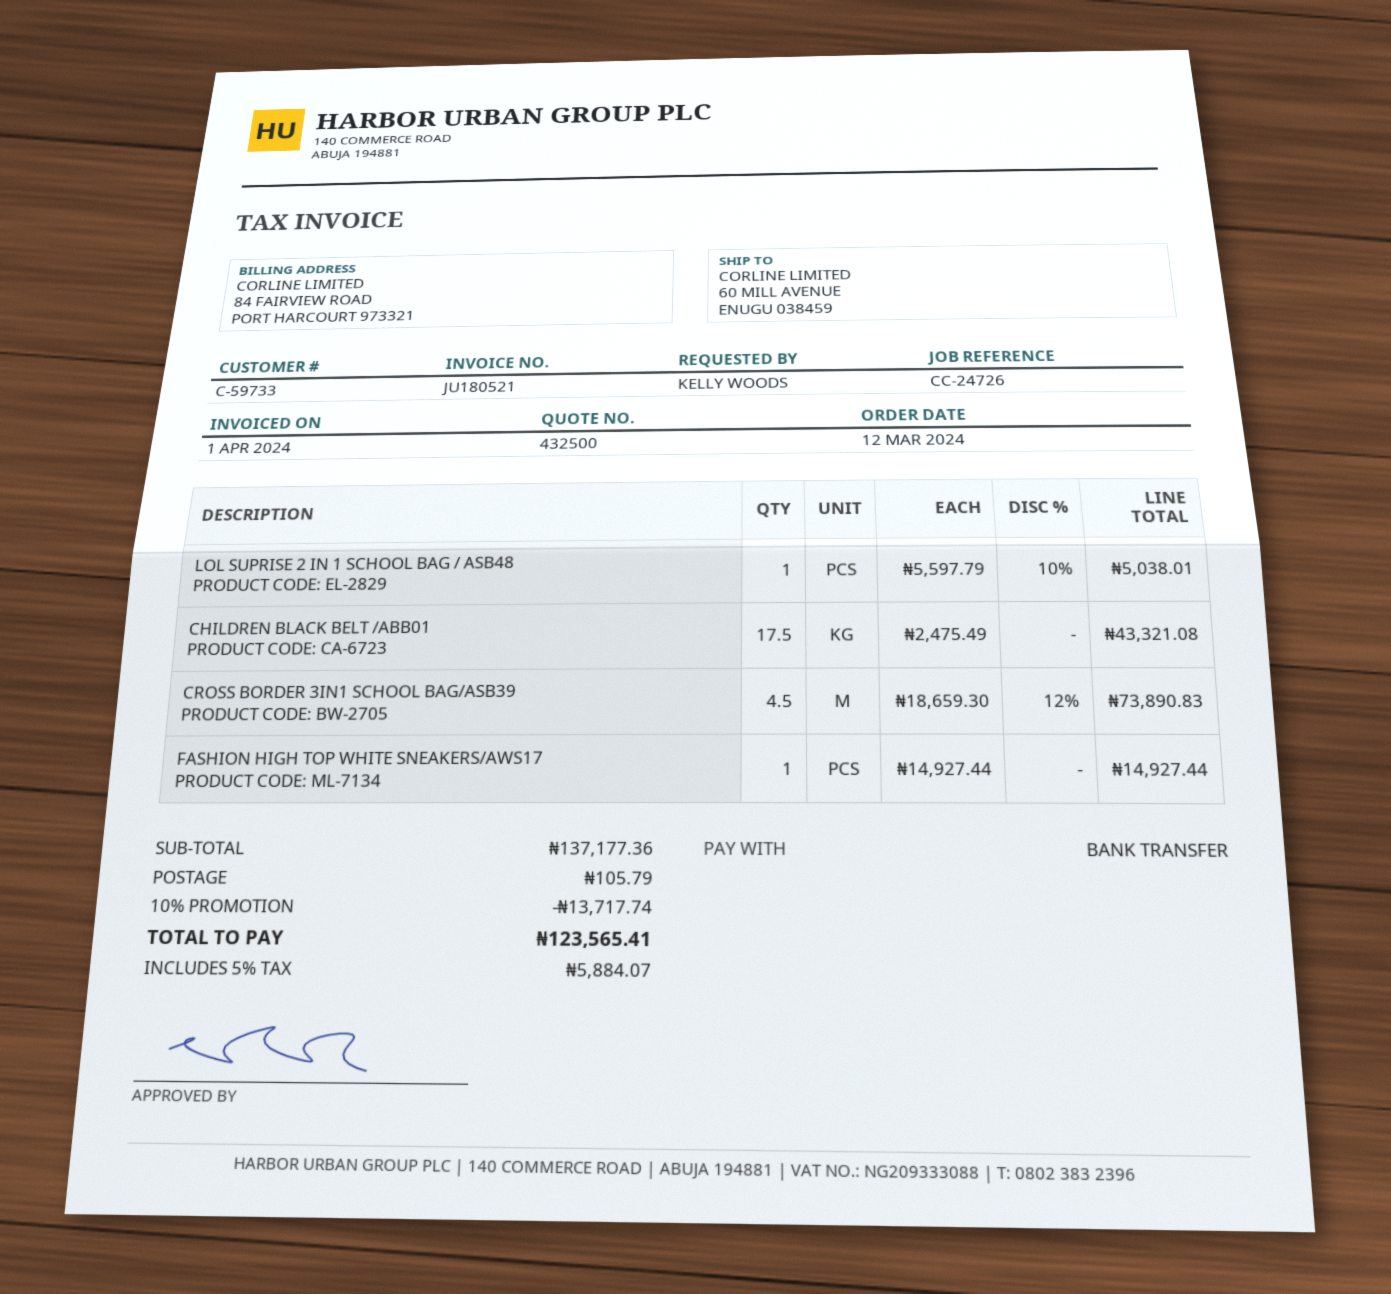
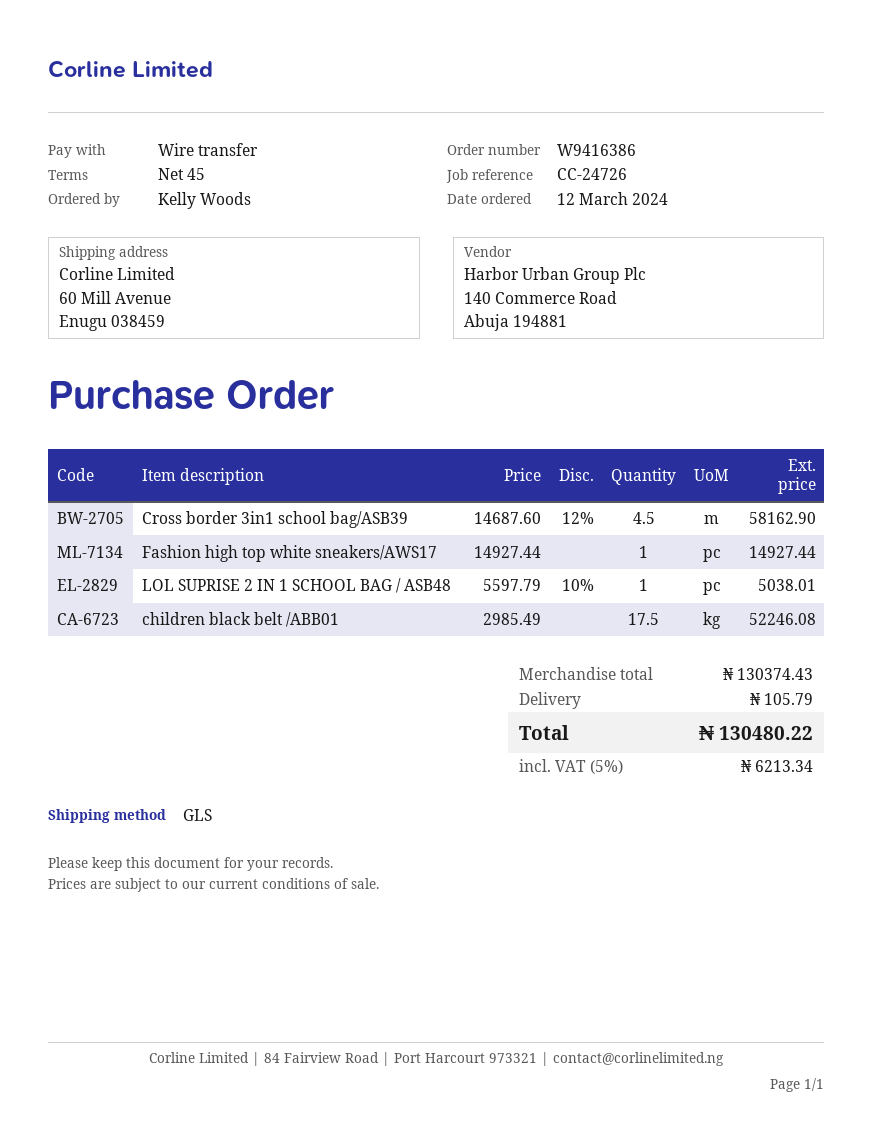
CHILDREN BLACK BELT /ABB01: 17.5 x 2475.49 = 43321.08 -> 17.5 x 2985.49 = 52246.08
CROSS BORDER 3IN1 SCHOOL BAG/ASB39: 4.5 x 18659.30 - 12% = 73890.83 -> 4.5 x 14687.60 - 12% = 58162.90
subtotal: 137177.36 -> 130374.43
discount: 10% = 13717.74 -> none
tax: 5% = 5884.07 -> 5% = 6213.34
total: 123565.41 -> 130480.22

